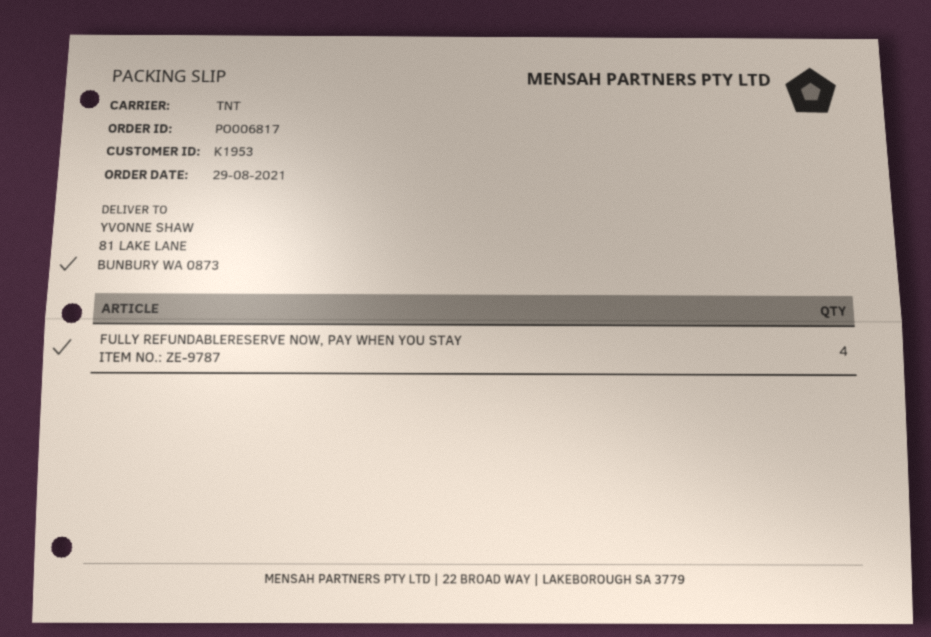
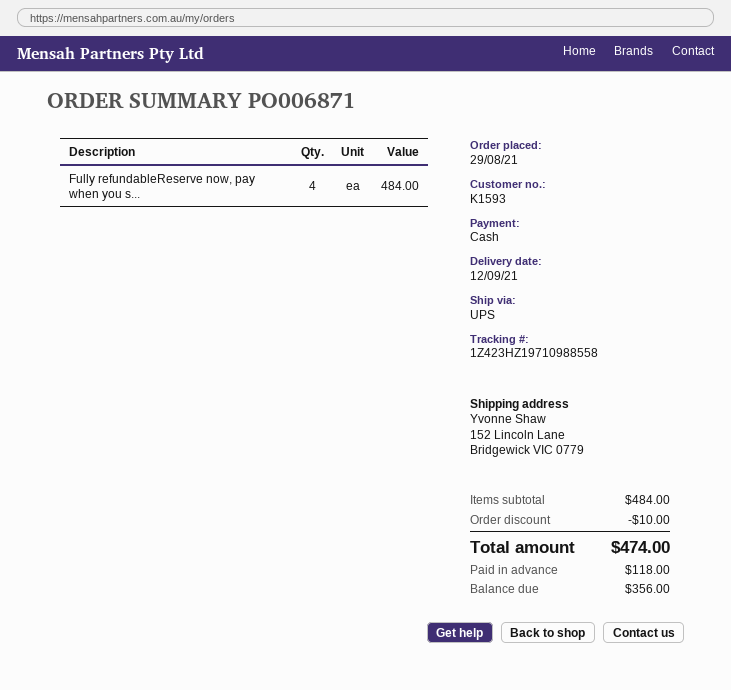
order number: PO006817 -> PO006871
customer number: K1953 -> K1593
shipping method: TNT -> UPS
ship to: 81 LAKE LANE, BUNBURY WA 0873 -> 152 Lincoln Lane, Bridgewick VIC 0779

